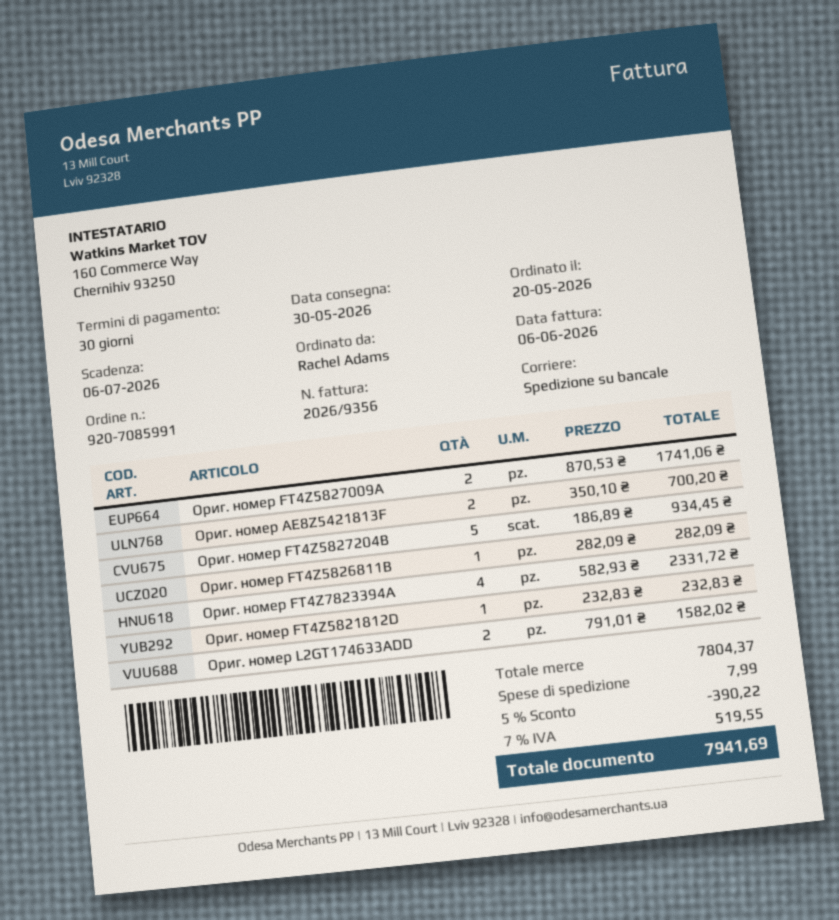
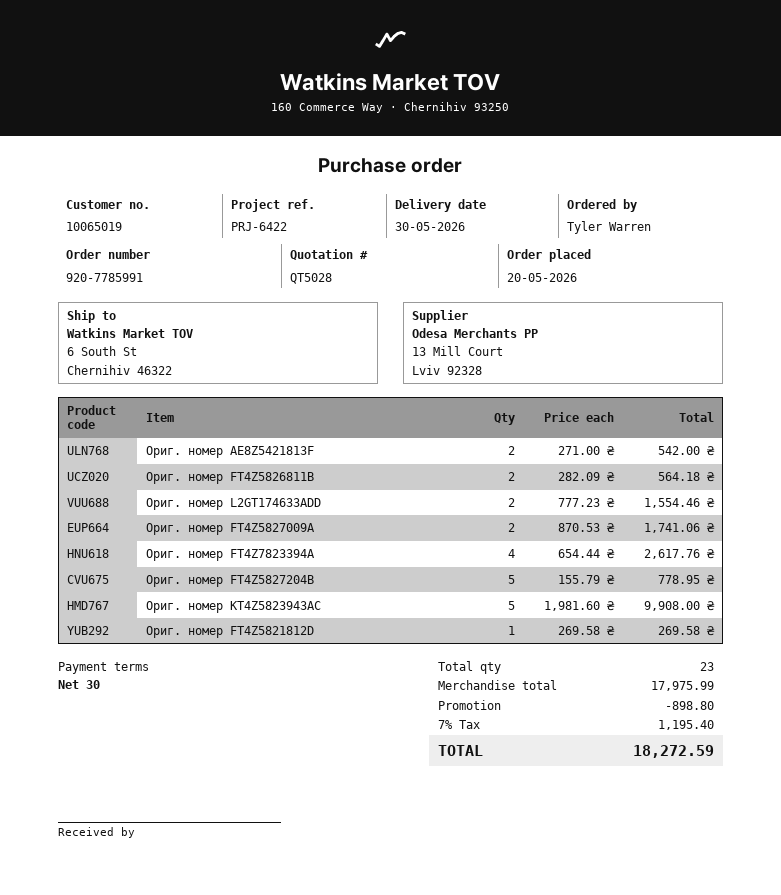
order number: 920-7085991 -> 920-7785991
ordered by: Rachel Adams -> Tyler Warren
Ориг. номер AE8Z5421813F: 2 x 350.10 = 700.20 -> 2 x 271.00 = 542.00
Ориг. номер FT4Z5827204B: 5 x 186.89 = 934.45 -> 5 x 155.79 = 778.95
Ориг. номер FT4Z5826811B: 1 x 282.09 = 282.09 -> 2 x 282.09 = 564.18
Ориг. номер FT4Z7823394A: 4 x 582.93 = 2331.72 -> 4 x 654.44 = 2617.76
Ориг. номер FT4Z5821812D: 1 x 232.83 = 232.83 -> 1 x 269.58 = 269.58
Ориг. номер L2GT174633ADD: 2 x 791.01 = 1582.02 -> 2 x 777.23 = 1554.46
Ориг. номер KT4Z5823943AC: none -> 5 x 1981.60 = 9908.00
subtotal: 7804.37 -> 17975.99
discount: 390.22 -> 898.80
shipping: 7.99 -> none
tax: 7% = 519.55 -> 7% = 1195.40
total: 7941.69 -> 18272.59

